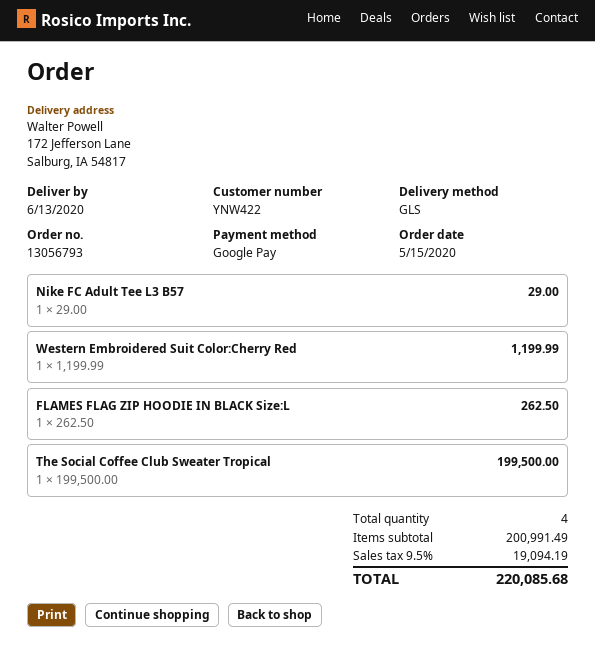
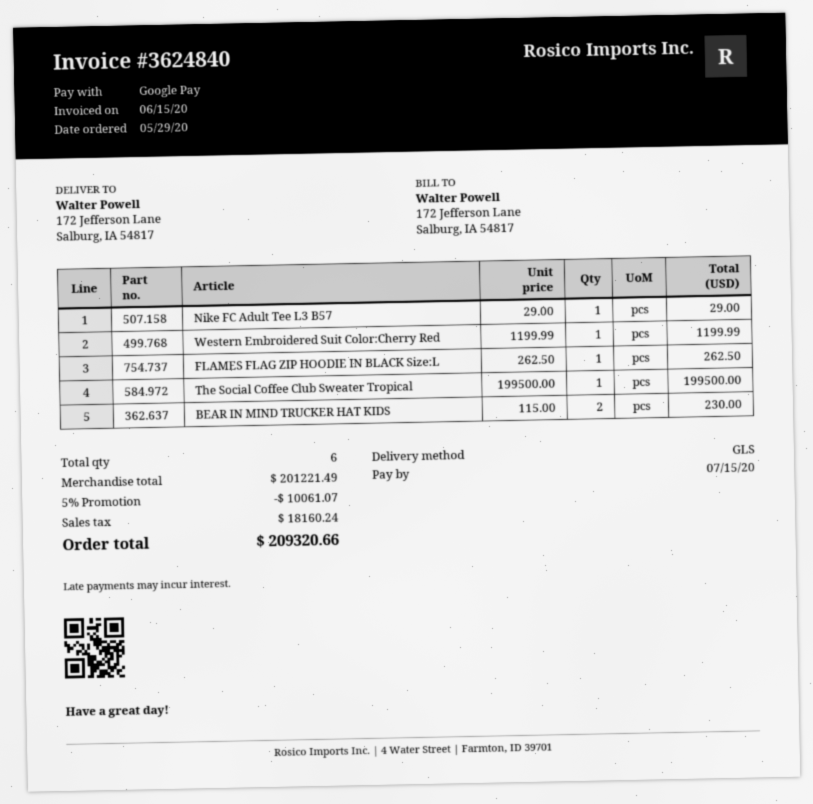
order date: 2020-05-15 -> 2020-05-29
BEAR IN MIND TRUCKER HAT KIDS: none -> 2 x 115.00 = 230.00
total quantity: 4 -> 6
subtotal: 200991.49 -> 201221.49
discount: none -> 5% = 10061.07
tax: 19094.19 -> 18160.24
total: 220085.68 -> 209320.66

